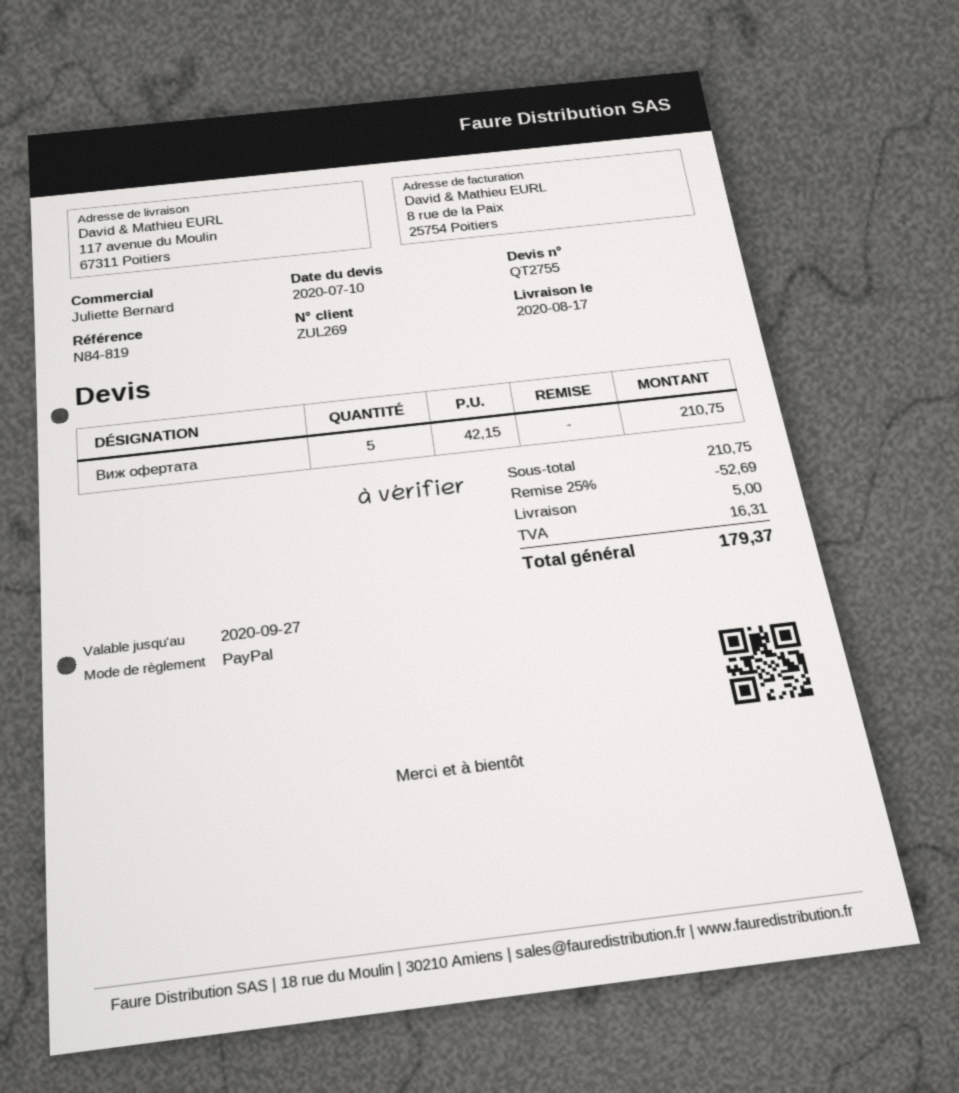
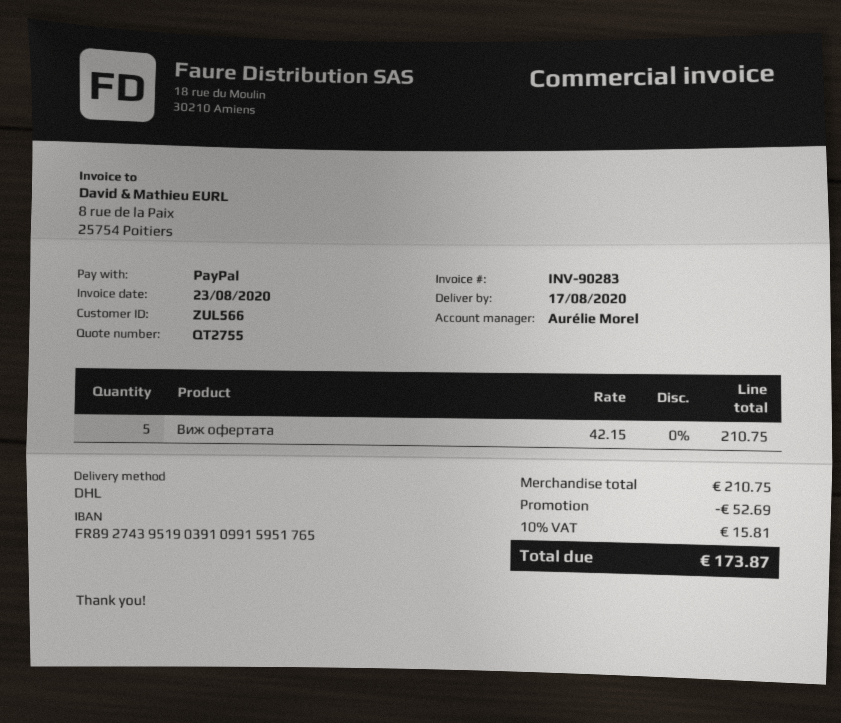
customer number: ZUL269 -> ZUL566
sales rep: Juliette Bernard -> Aurélie Morel
shipping: 5.00 -> none
tax: 16.31 -> 15.81
total: 179.37 -> 173.87

